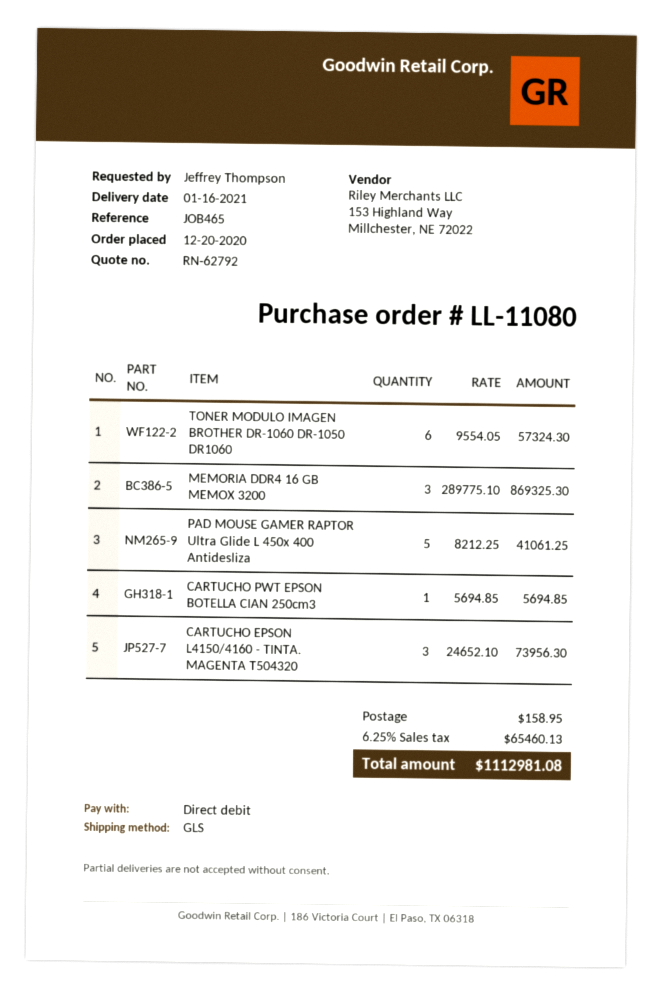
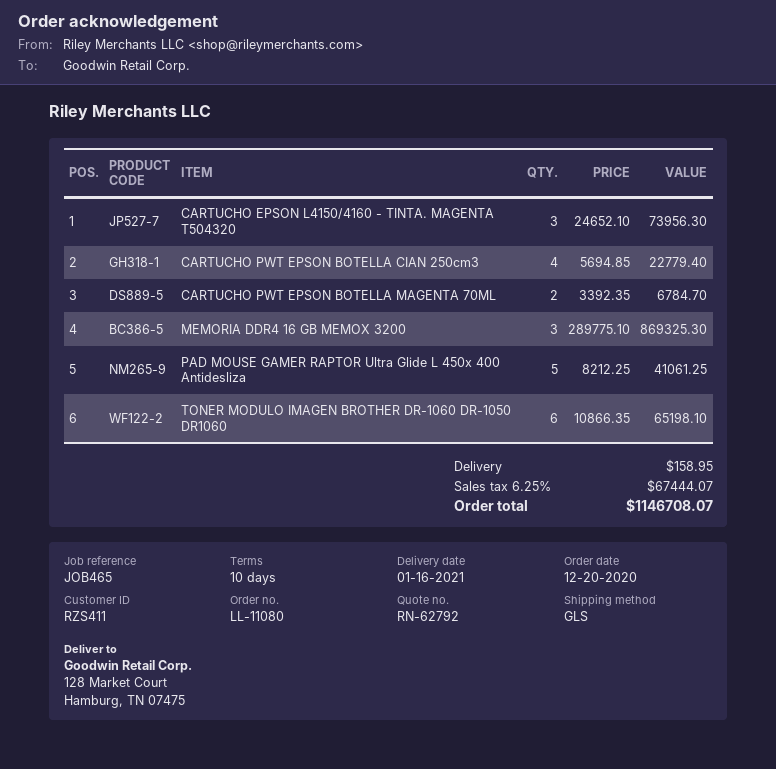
TONER MODULO IMAGEN BROTHER DR-1060 DR-1050 DR1060: 6 x 9554.05 = 57324.30 -> 6 x 10866.35 = 65198.10
CARTUCHO PWT EPSON BOTELLA CIAN 250cm3: 1 x 5694.85 = 5694.85 -> 4 x 5694.85 = 22779.40
CARTUCHO PWT EPSON BOTELLA MAGENTA 70ML: none -> 2 x 3392.35 = 6784.70
tax: 6.25% = 65460.13 -> 6.25% = 67444.07
total: 1112981.08 -> 1146708.07

